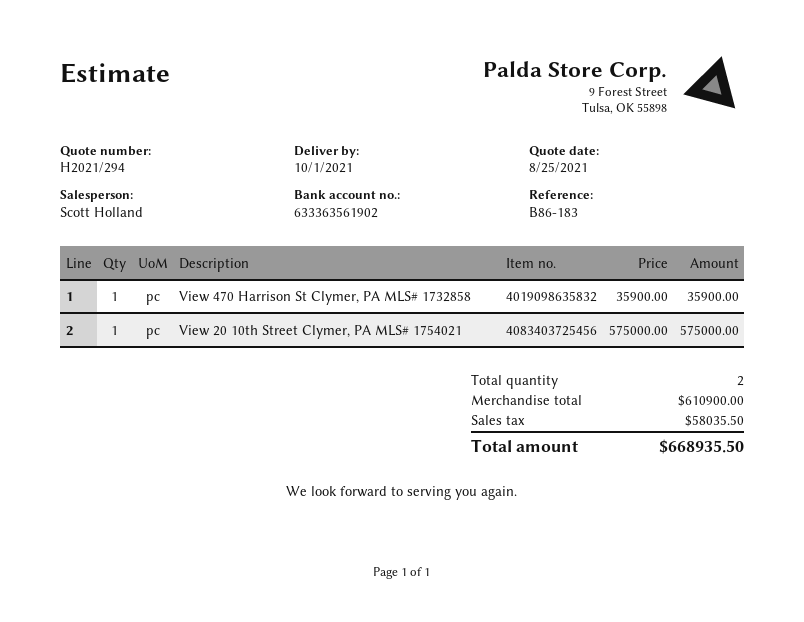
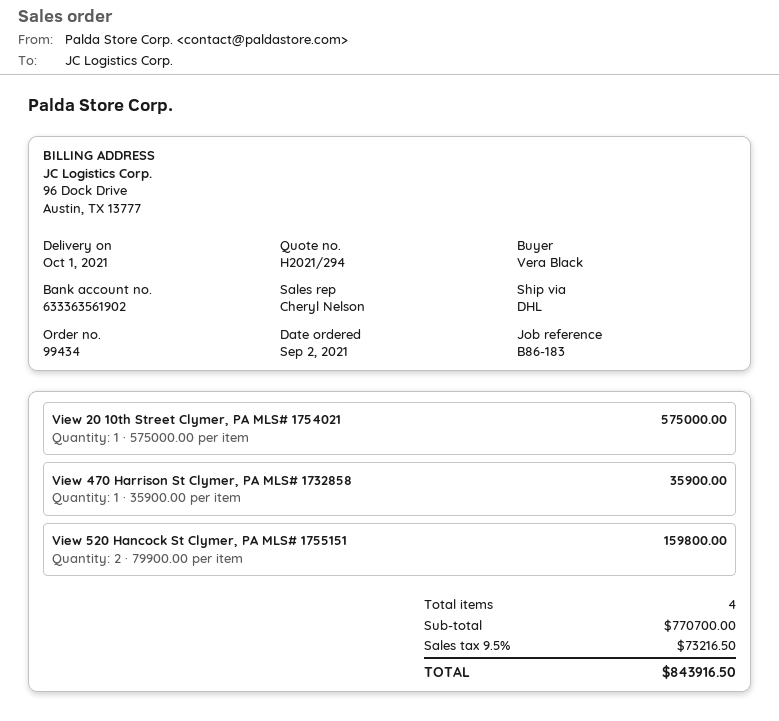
sales rep: Scott Holland -> Cheryl Nelson
View 520 Hancock St Clymer, PA MLS# 1755151: none -> 2 x 79900.00 = 159800.00
total quantity: 2 -> 4
subtotal: 610900.00 -> 770700.00
tax: 58035.50 -> 73216.50
total: 668935.50 -> 843916.50

